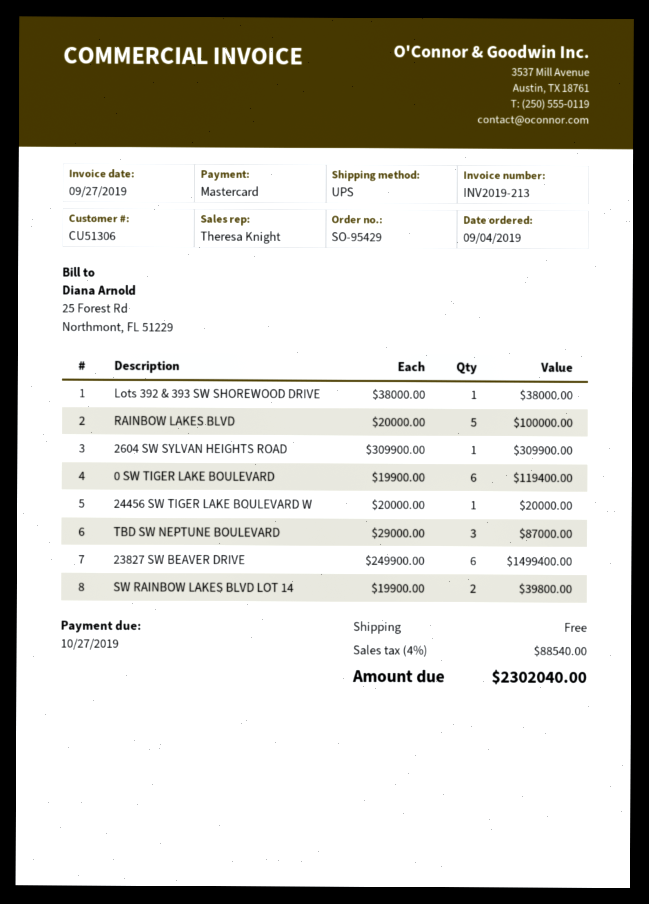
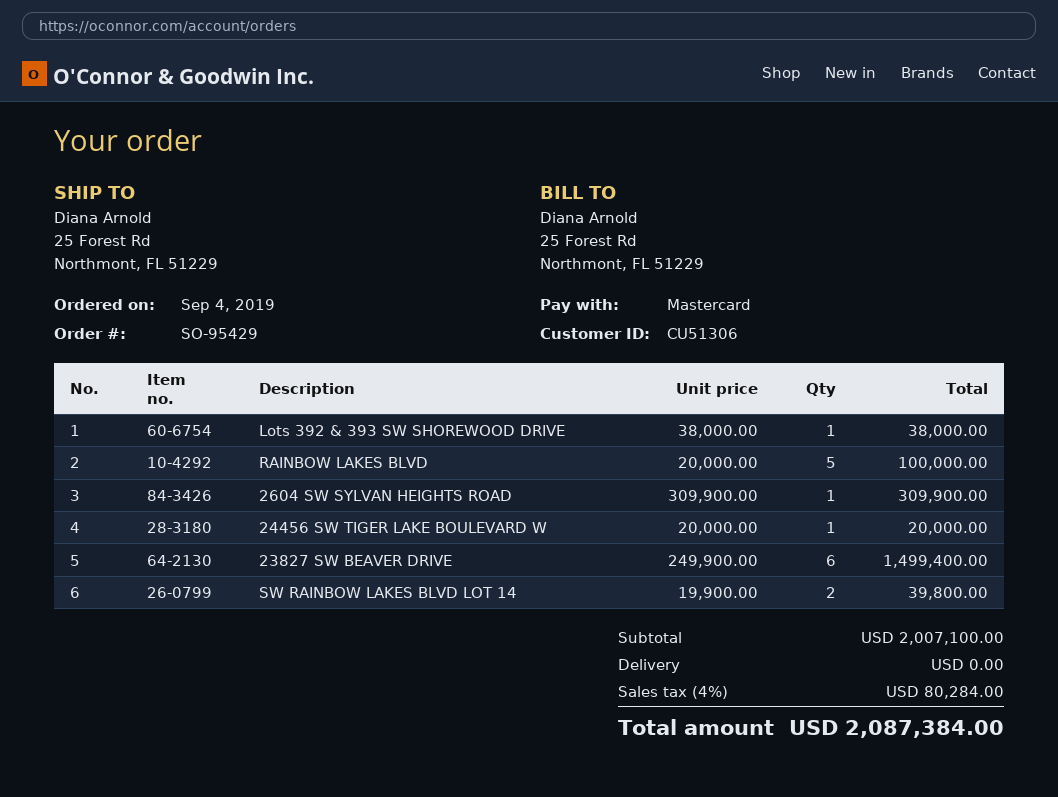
0 SW TIGER LAKE BOULEVARD: 6 x 19900.00 = 119400.00 -> none
TBD SW NEPTUNE BOULEVARD: 3 x 29000.00 = 87000.00 -> none
tax: 4% = 88540.00 -> 4% = 80284.00
total: 2302040.00 -> 2087384.00

